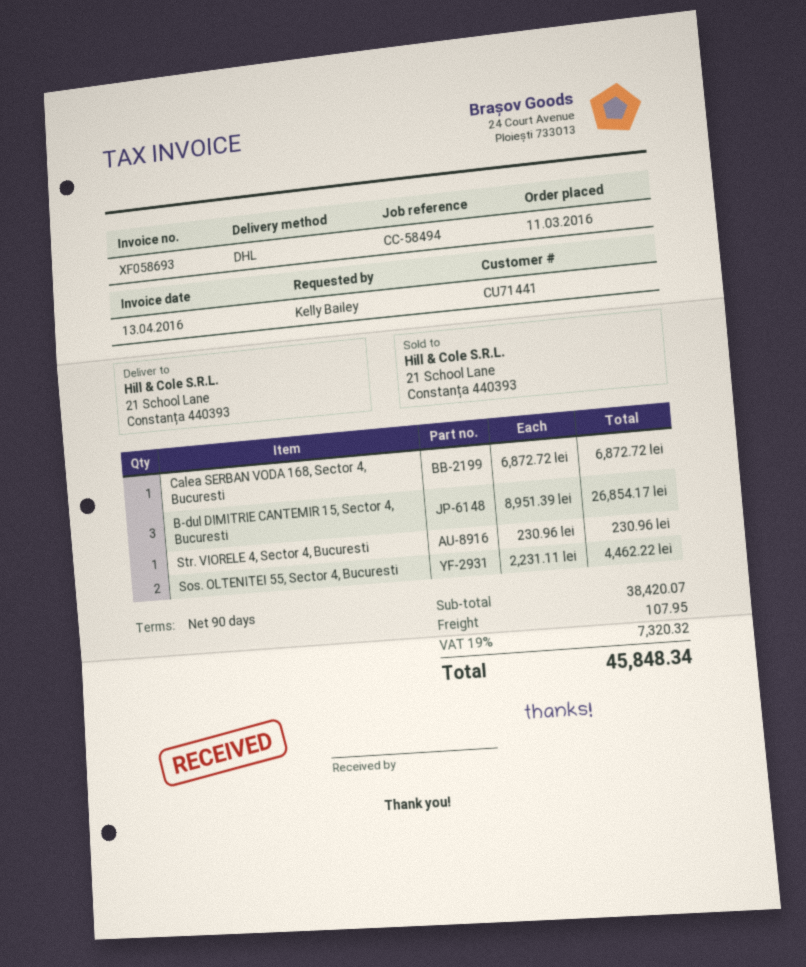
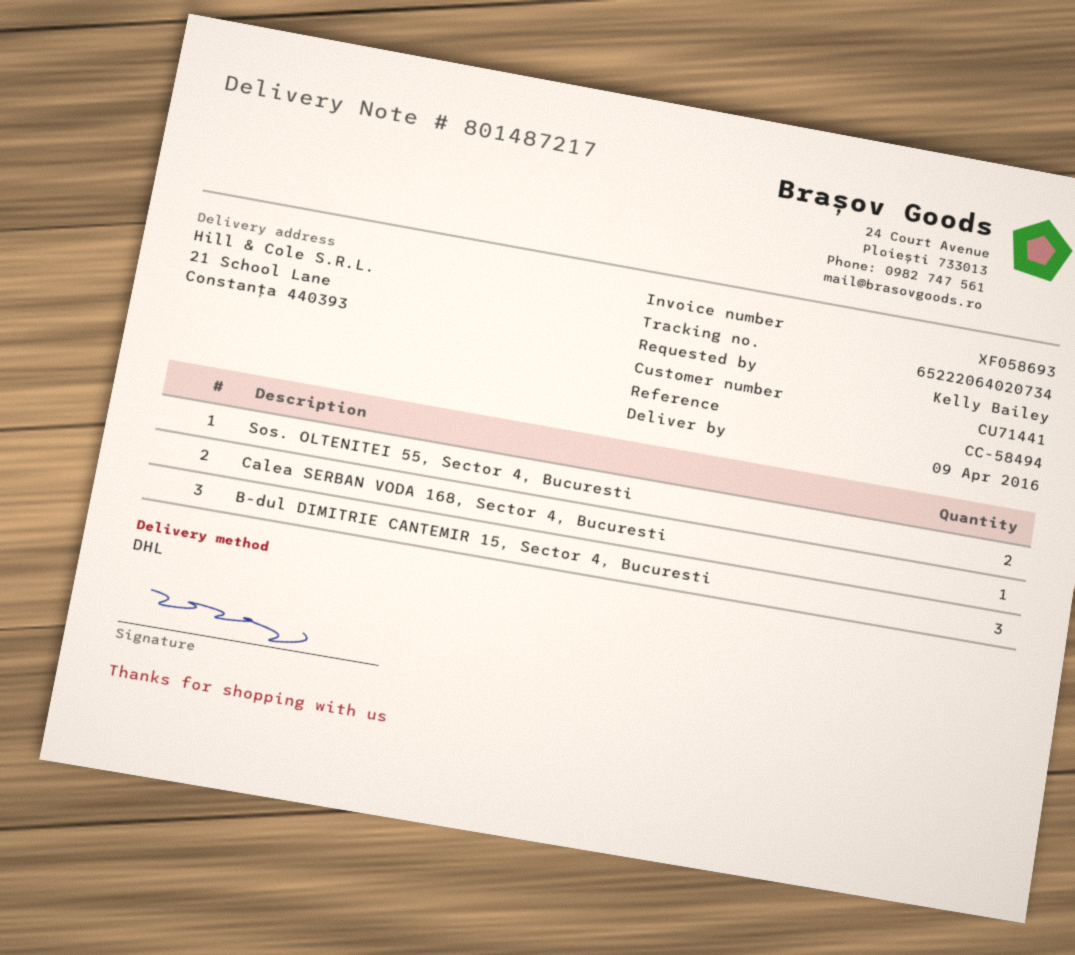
Str. VIORELE 4, Sector 4, Bucuresti: 1 -> none

